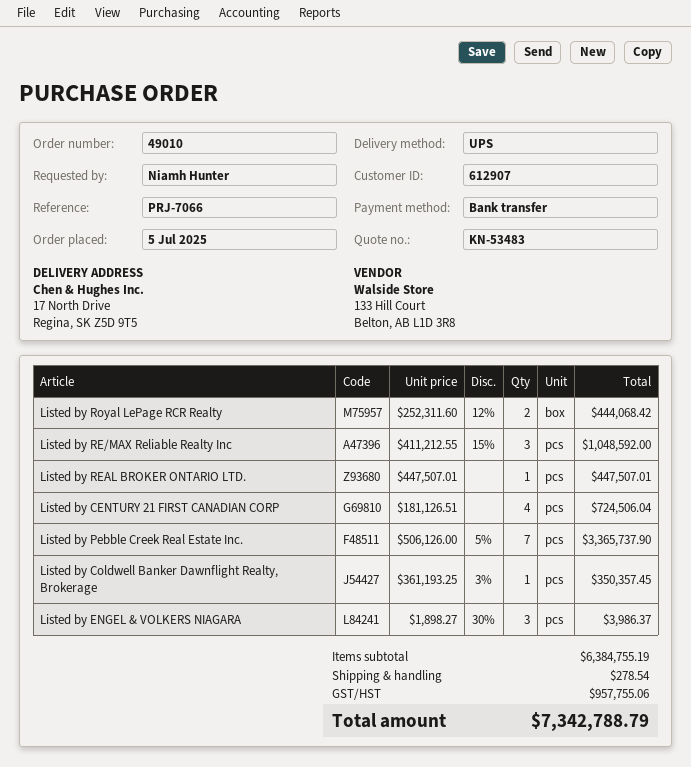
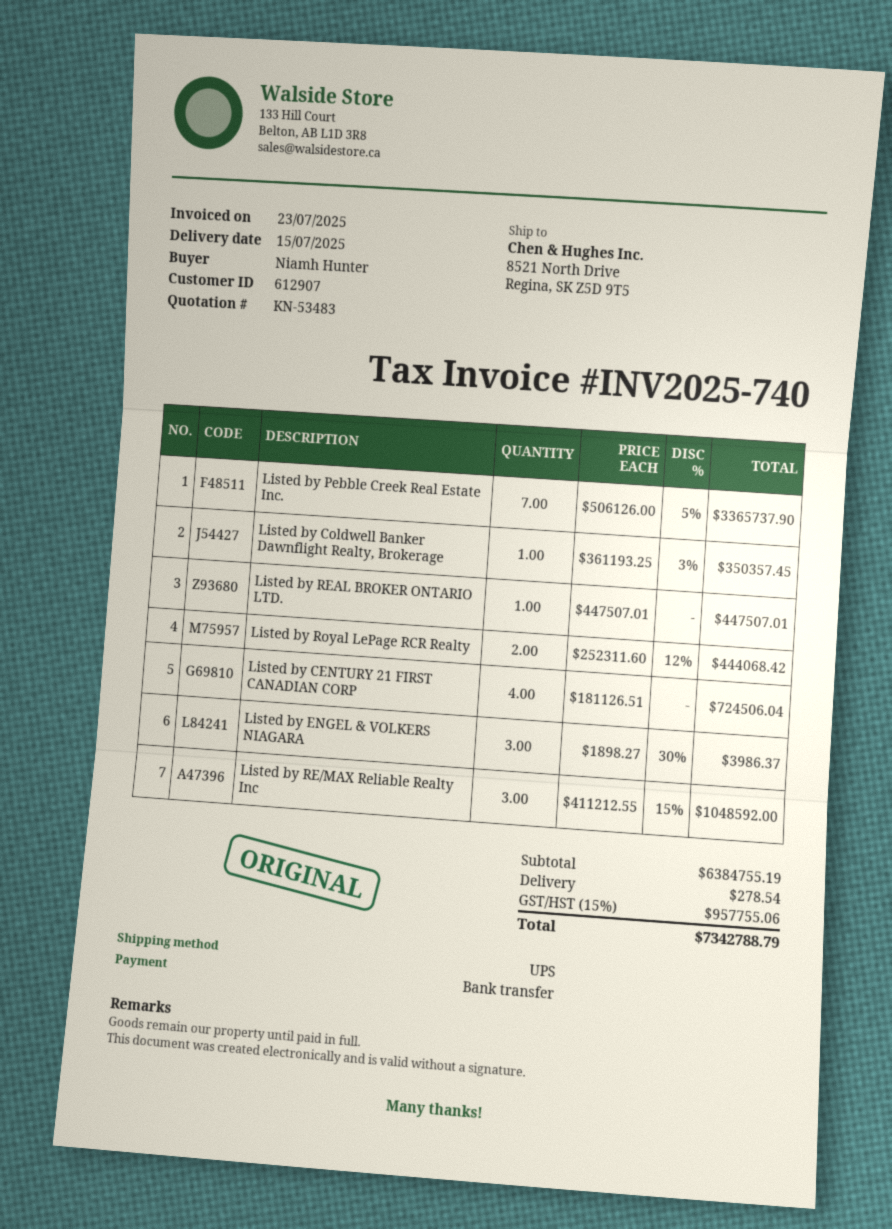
ship to: 17 North Drive, Regina, SK Z5D 9T5 -> 8521 North Drive, Regina, SK Z5D 9T5

